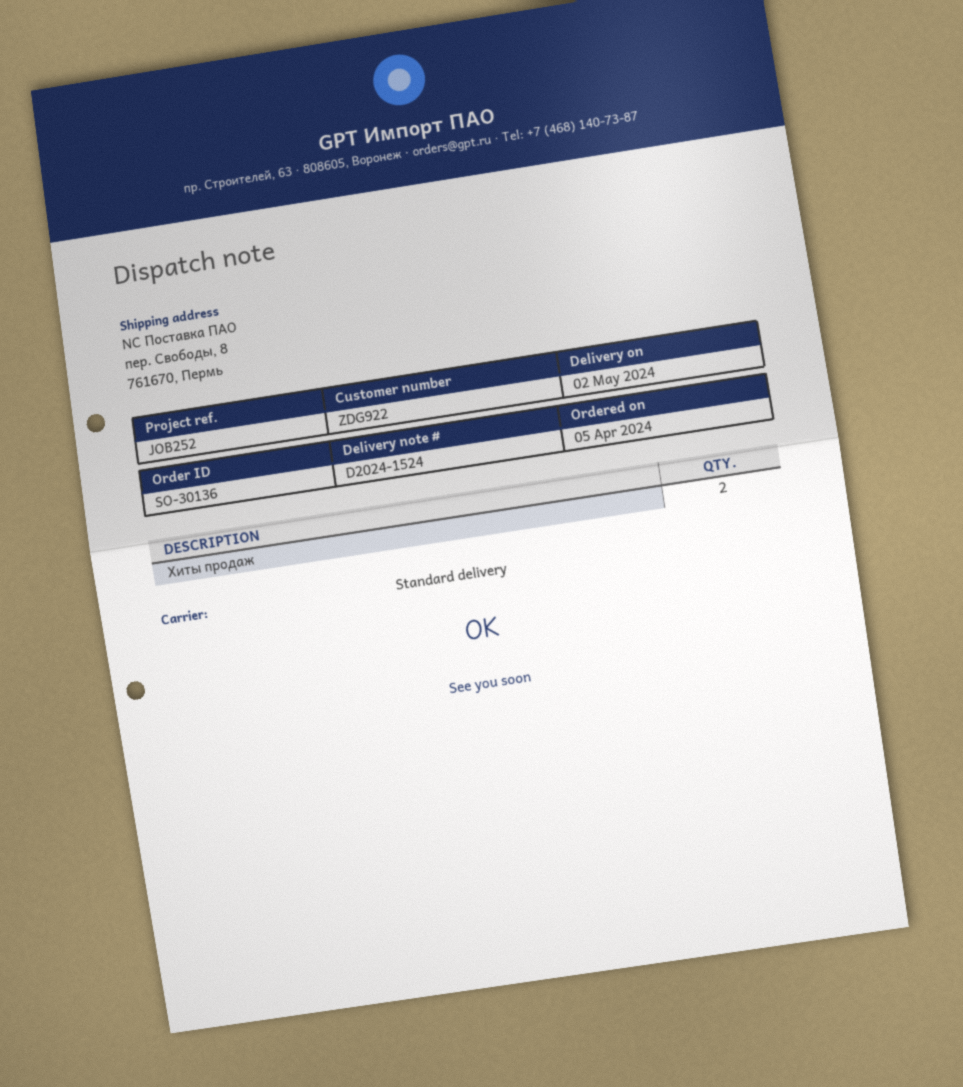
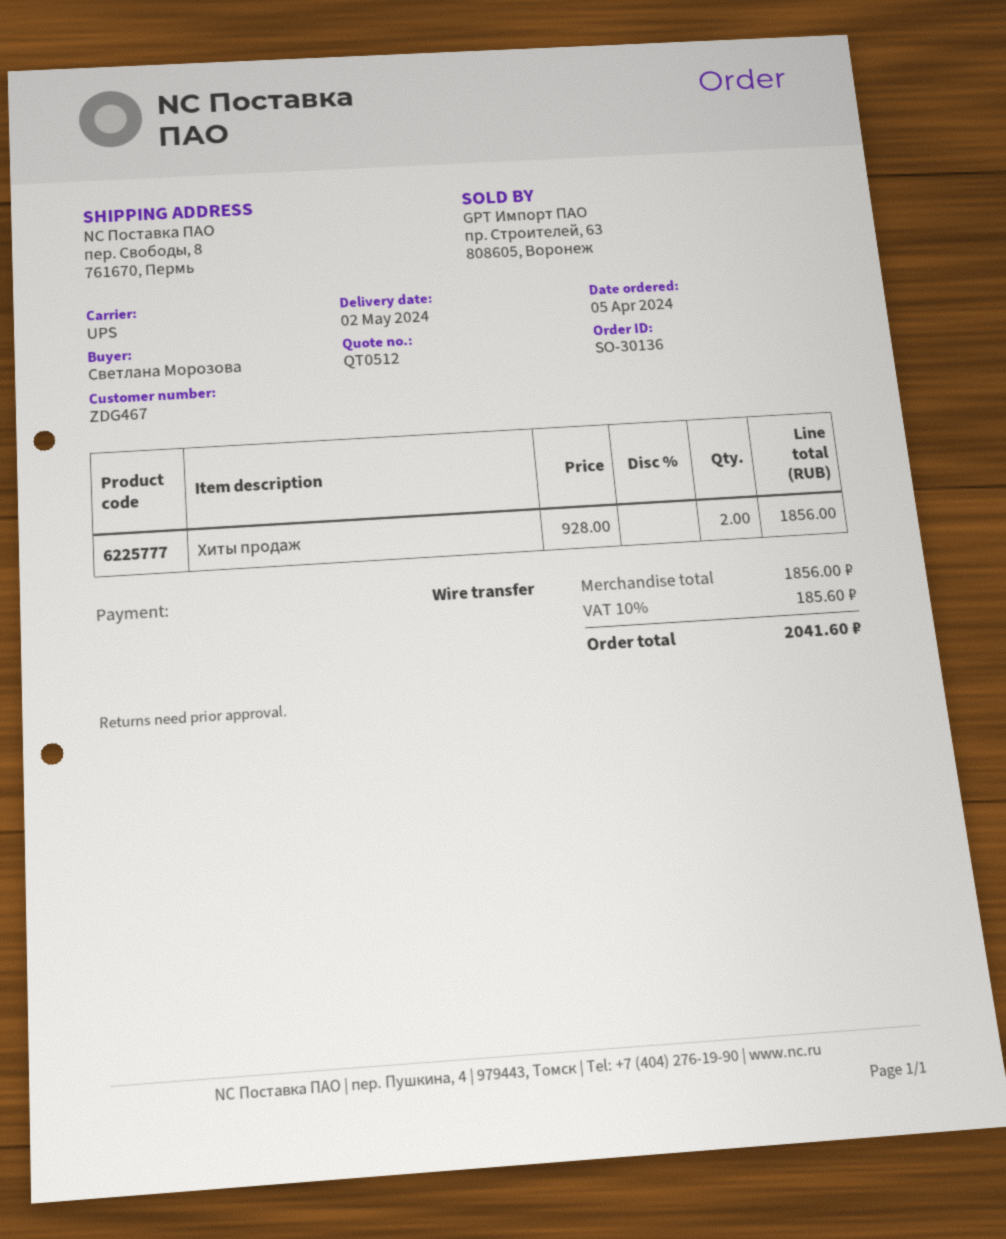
customer number: ZDG922 -> ZDG467
shipping method: standard -> UPS

